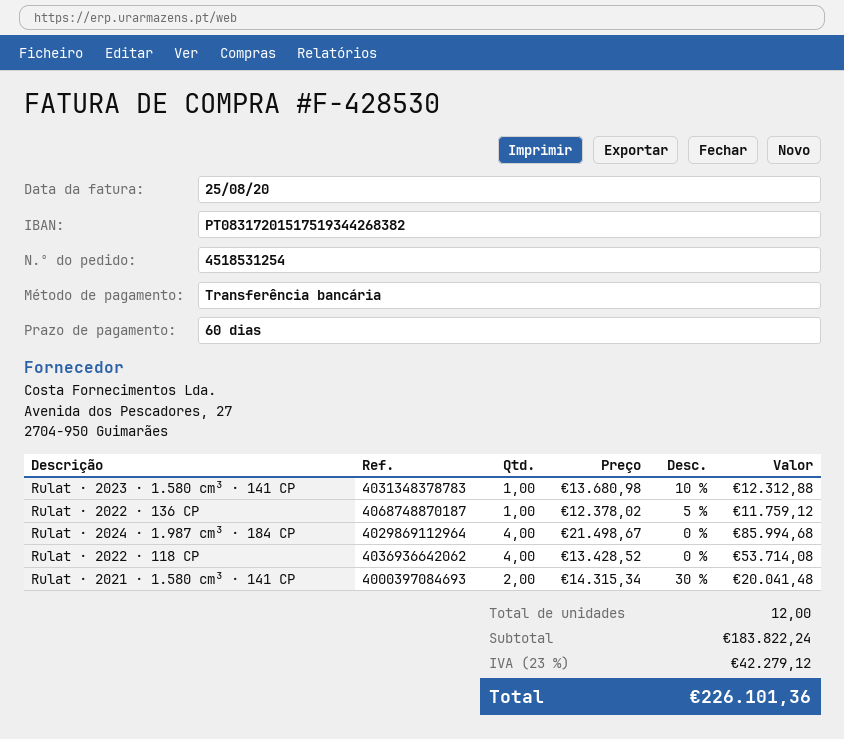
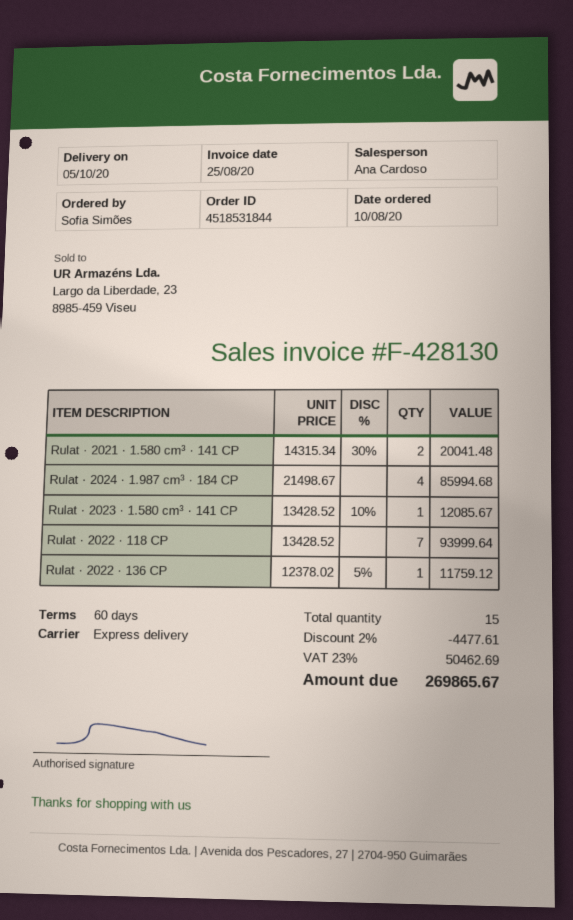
order number: 4518531254 -> 4518531844
invoice number: F-428530 -> F-428130
Rulat · 2023 · 1.580 cm³ · 141 CP: 1 x 13680.98 - 10% = 12312.88 -> 1 x 13428.52 - 10% = 12085.67
Rulat · 2022 · 118 CP: 4 x 13428.52 = 53714.08 -> 7 x 13428.52 = 93999.64
total quantity: 12 -> 15
discount: none -> 2% = 4477.61
tax: 23% = 42279.12 -> 23% = 50462.69
total: 226101.36 -> 269865.67

